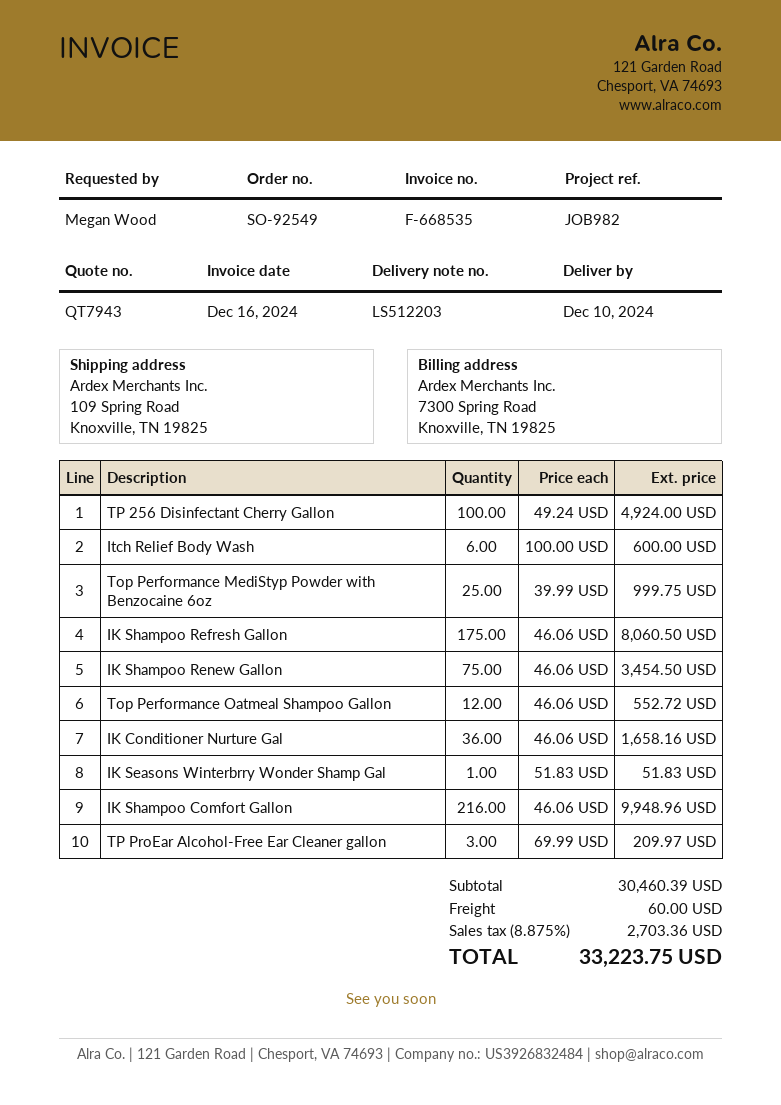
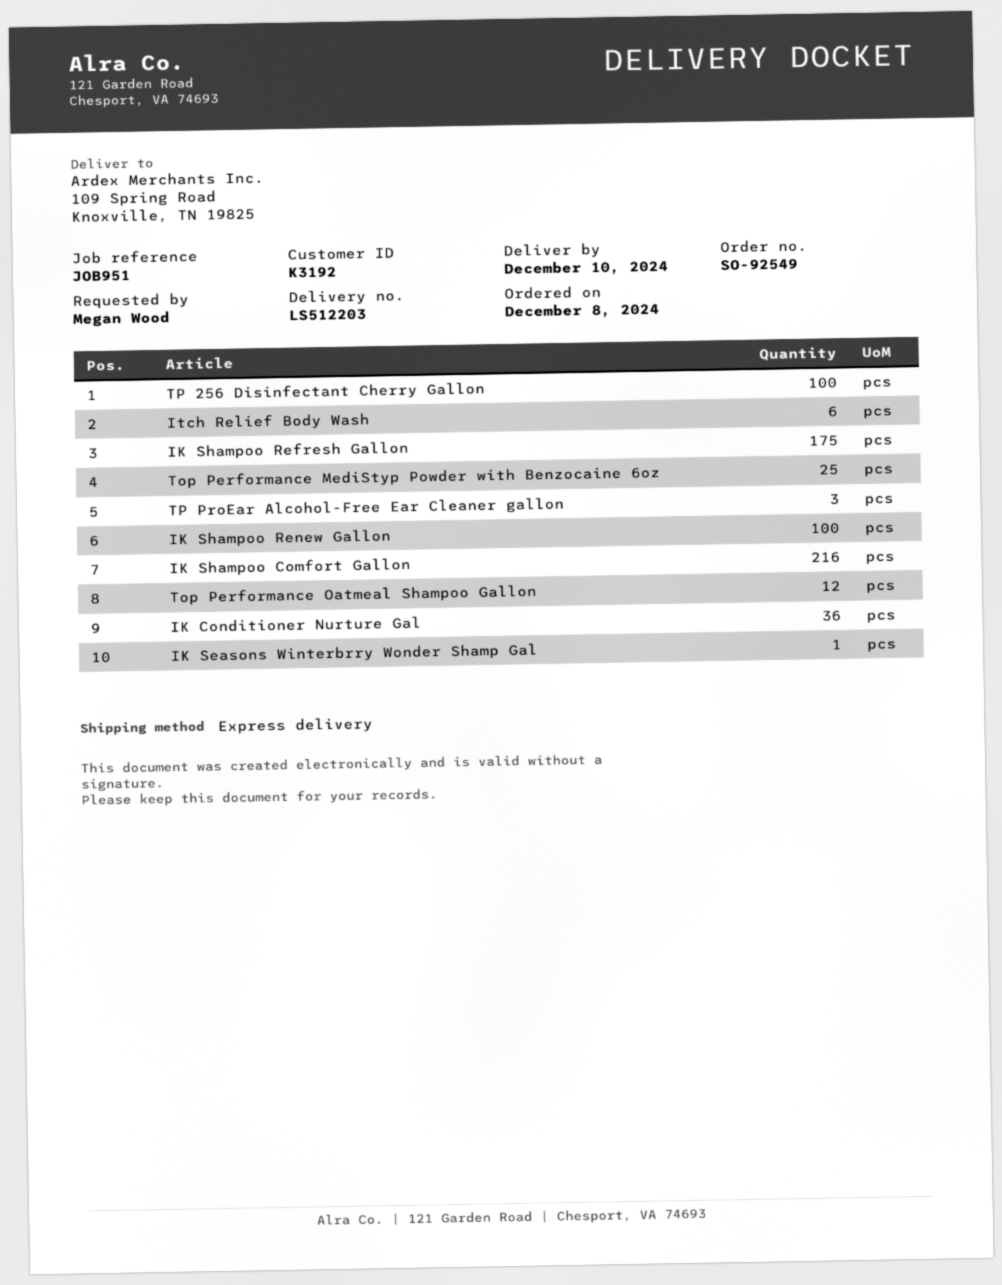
reference: JOB982 -> JOB951
IK Shampoo Renew Gallon: 75 -> 100

